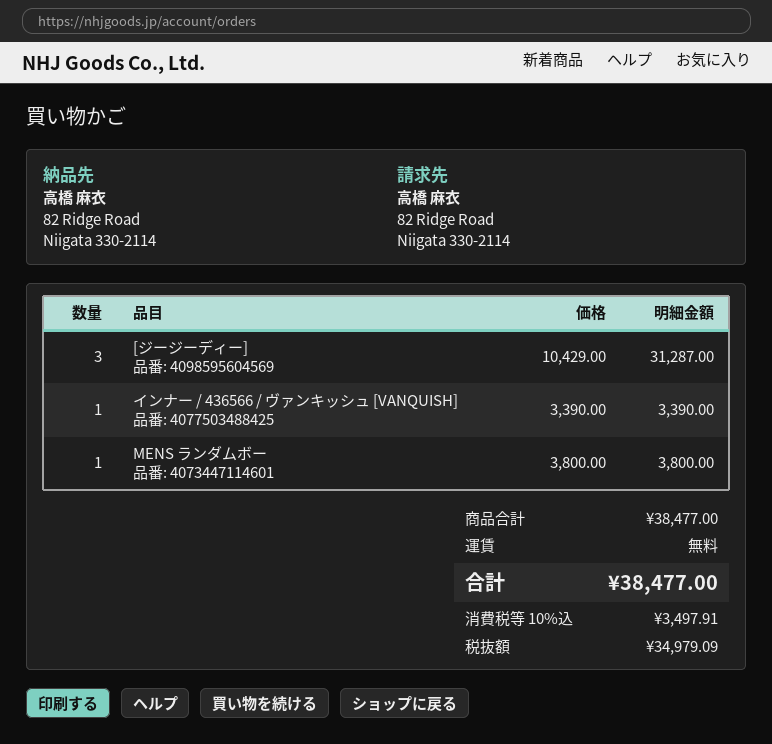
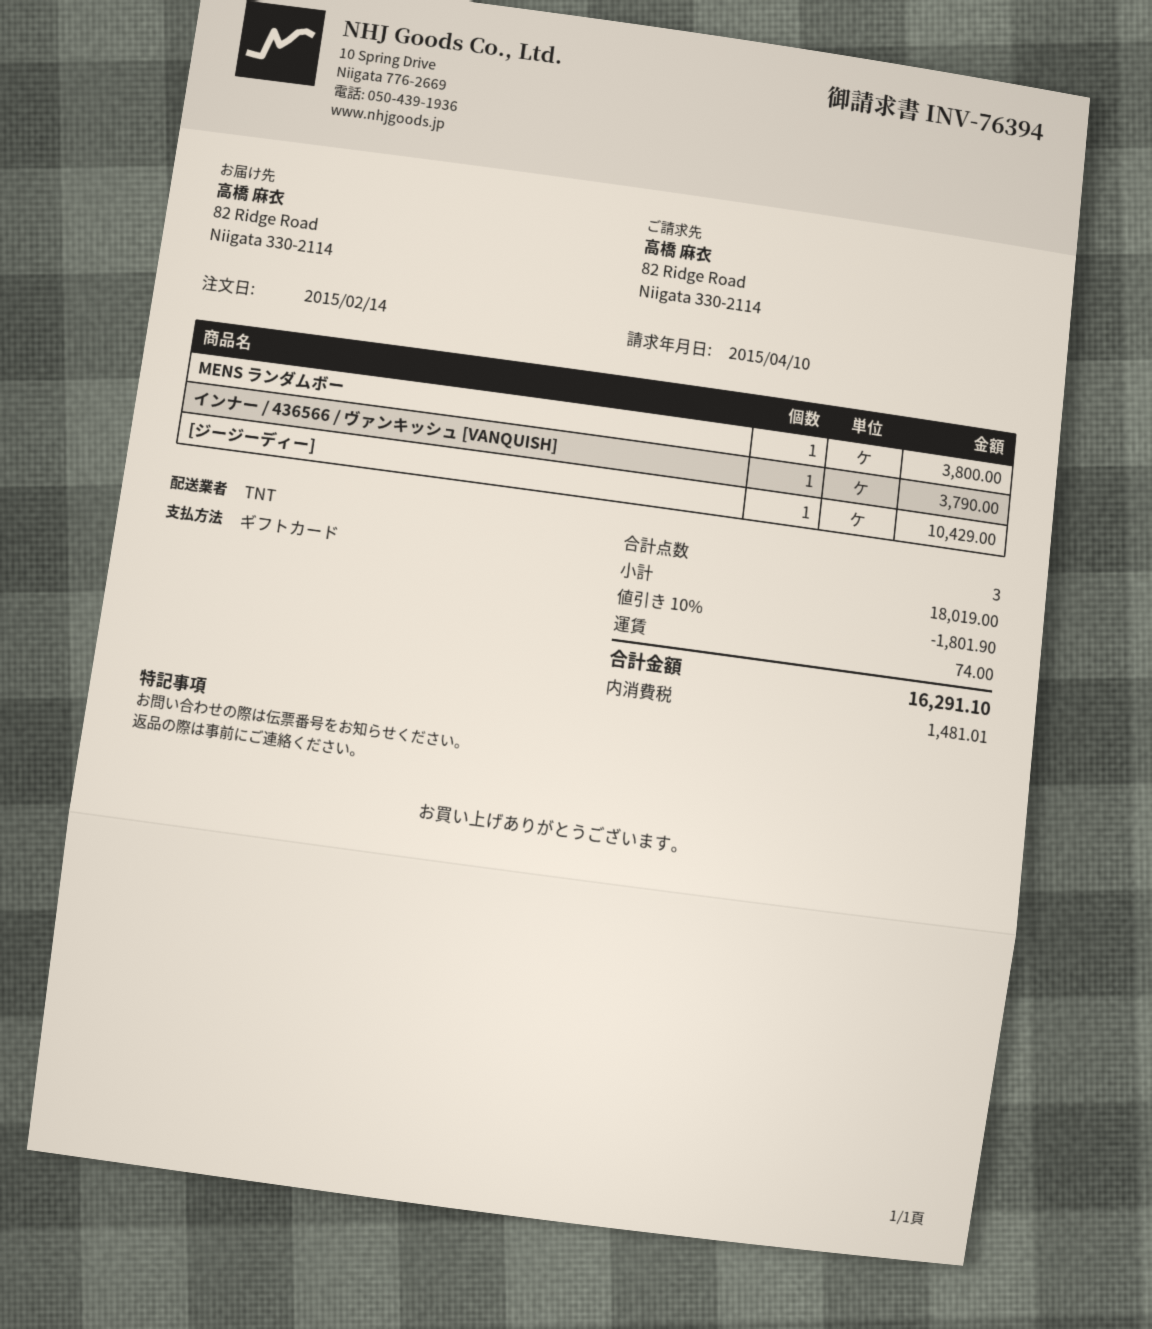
[ジージーディー]: 3 for 31287.00 -> 1 for 10429.00
インナー / 436566 / ヴァンキッシュ [VANQUISH]: 1 for 3390.00 -> 1 for 3790.00
subtotal: 38477.00 -> 18019.00
discount: none -> 10% = 1801.90
shipping: 0.00 -> 74.00
tax: 3497.91 -> 1481.01
total: 38477.00 -> 16291.10

